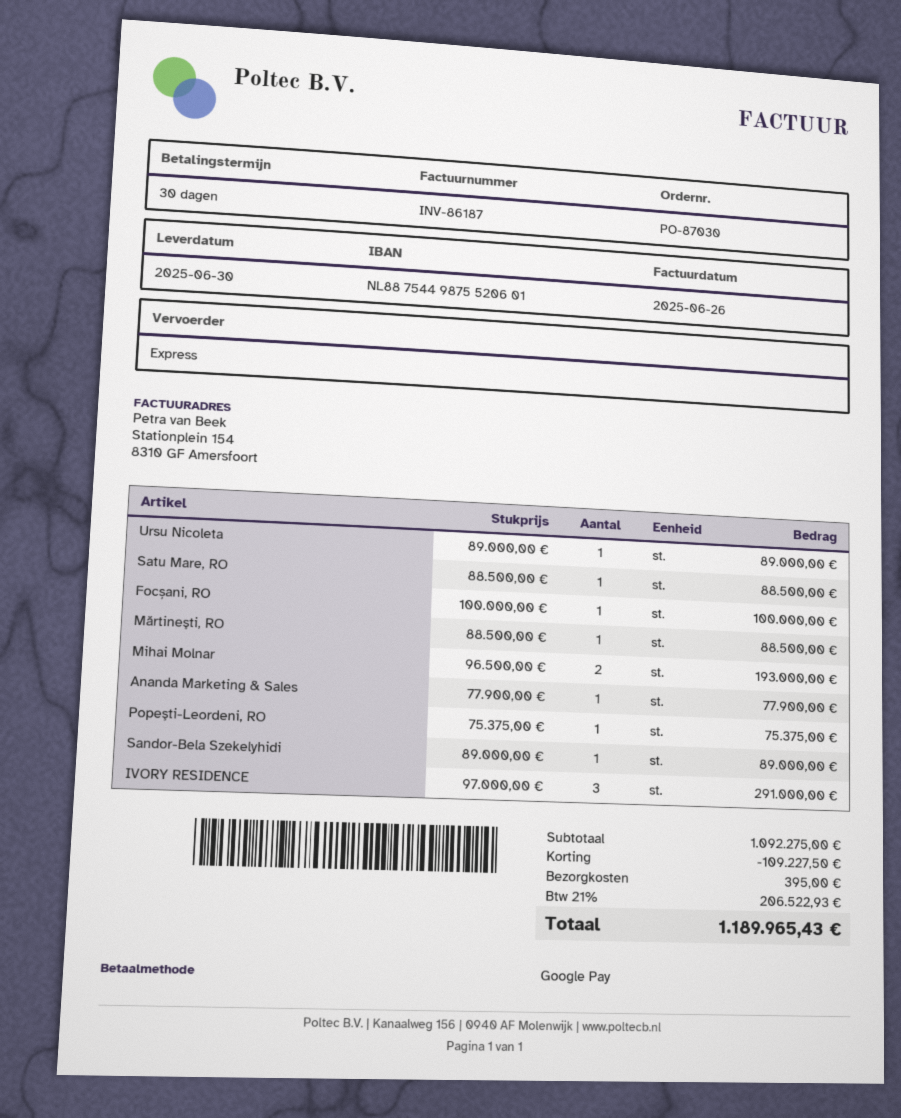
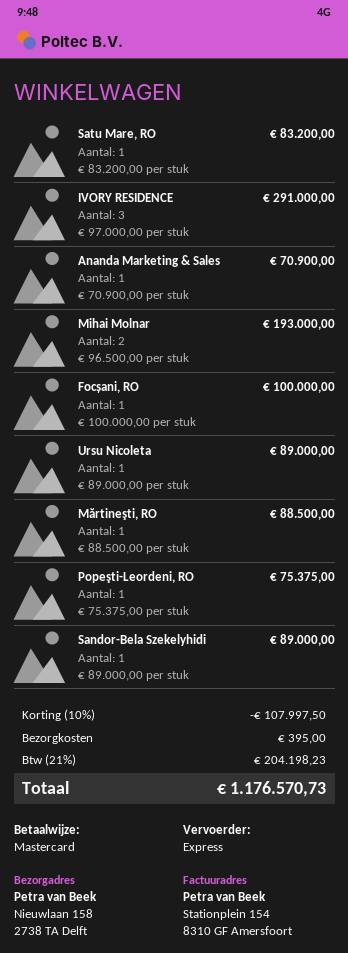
payment method: Google Pay -> Mastercard
Satu Mare, RO: 1 x 88500.00 = 88500.00 -> 1 x 83200.00 = 83200.00
Ananda Marketing & Sales: 1 x 77900.00 = 77900.00 -> 1 x 70900.00 = 70900.00
discount: 109227.50 -> 107997.50
tax: 21% = 206522.93 -> 21% = 204198.23
total: 1189965.43 -> 1176570.73

